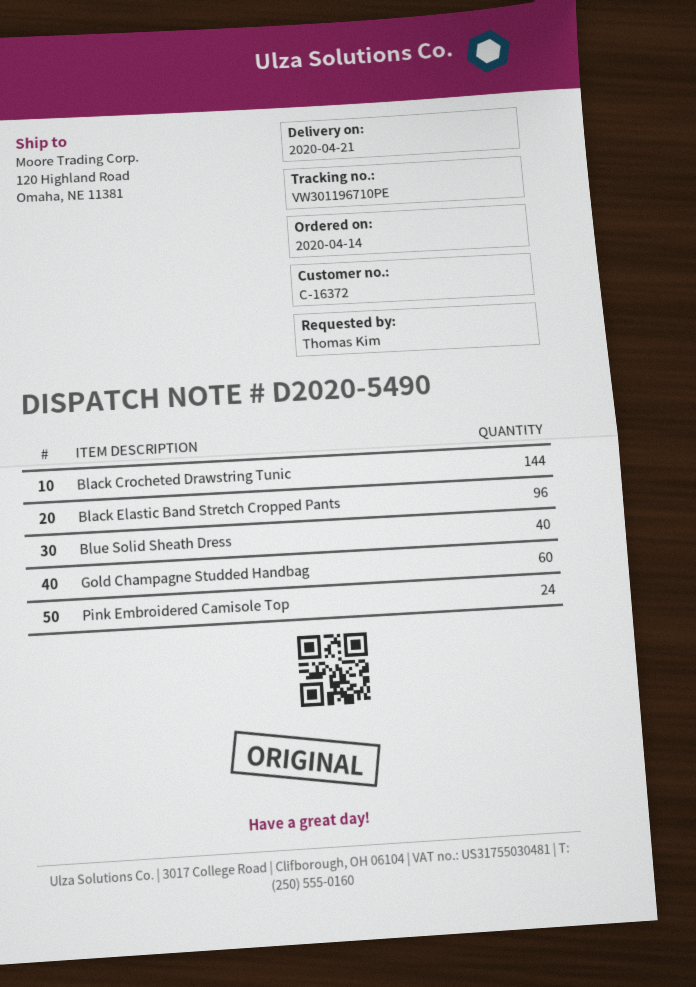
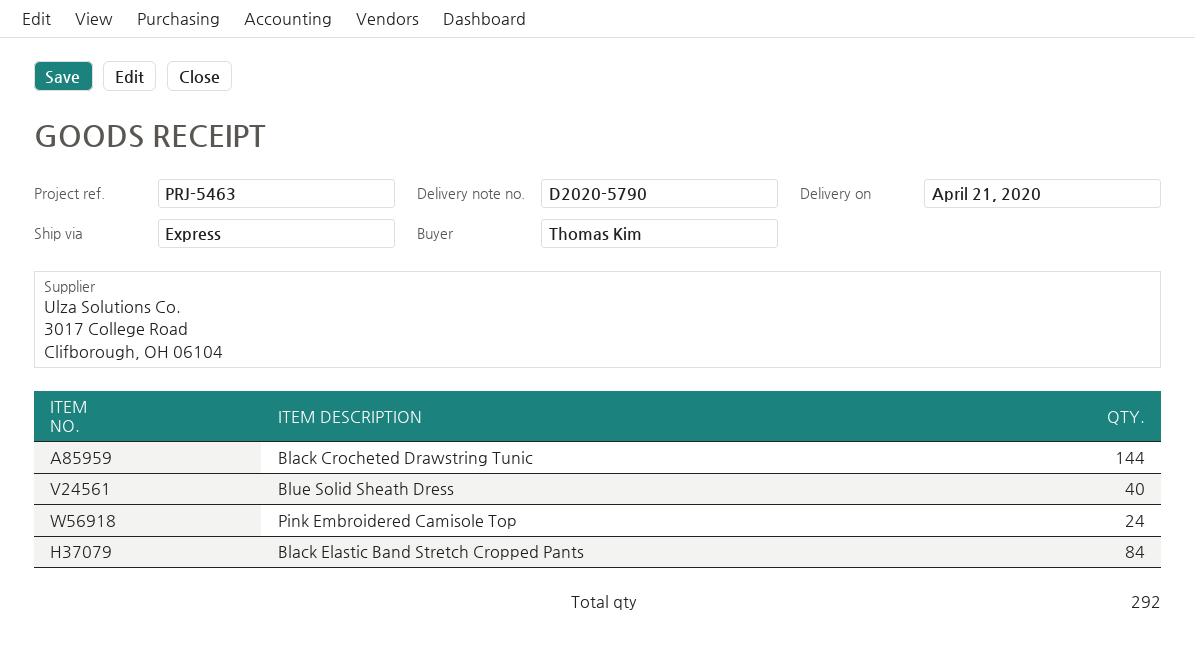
delivery note number: D2020-5490 -> D2020-5790
Black Elastic Band Stretch Cropped Pants: 96 -> 84
Gold Champagne Studded Handbag: 60 -> none

